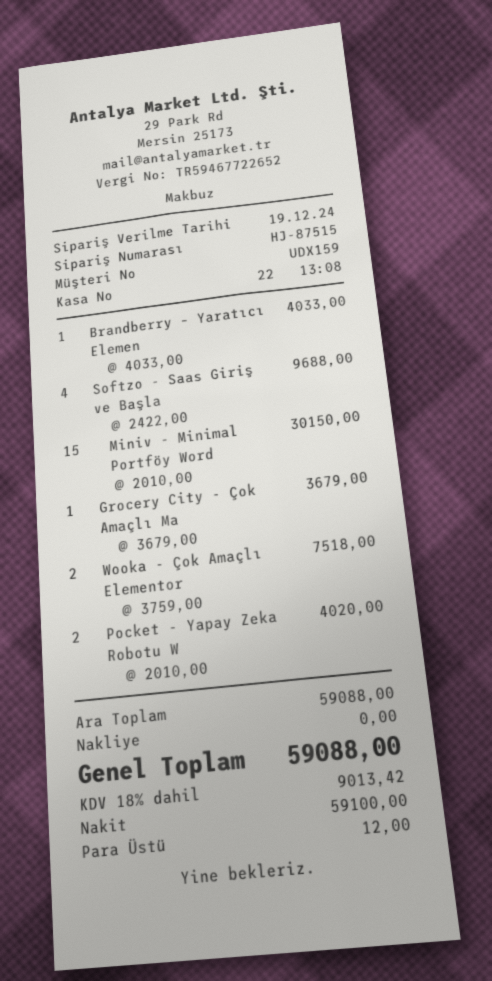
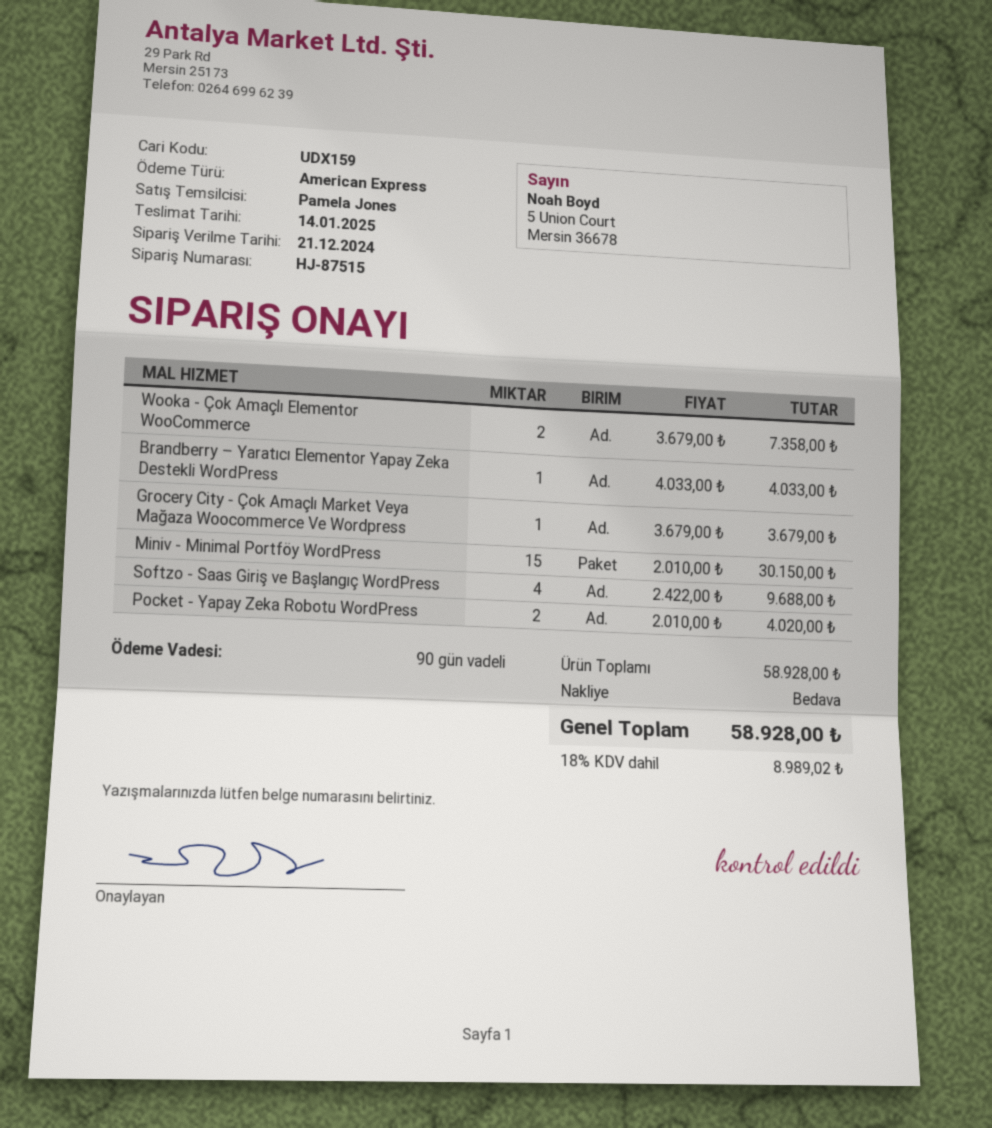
order date: 2024-12-19 -> 2024-12-21
payment method: cash -> American Express
Wooka - Çok Amaçlı Elementor: 2 x 3759.00 = 7518.00 -> 2 x 3679.00 = 7358.00
subtotal: 59088.00 -> 58928.00
tax: 18% = 9013.42 -> 18% = 8989.02
total: 59088.00 -> 58928.00

